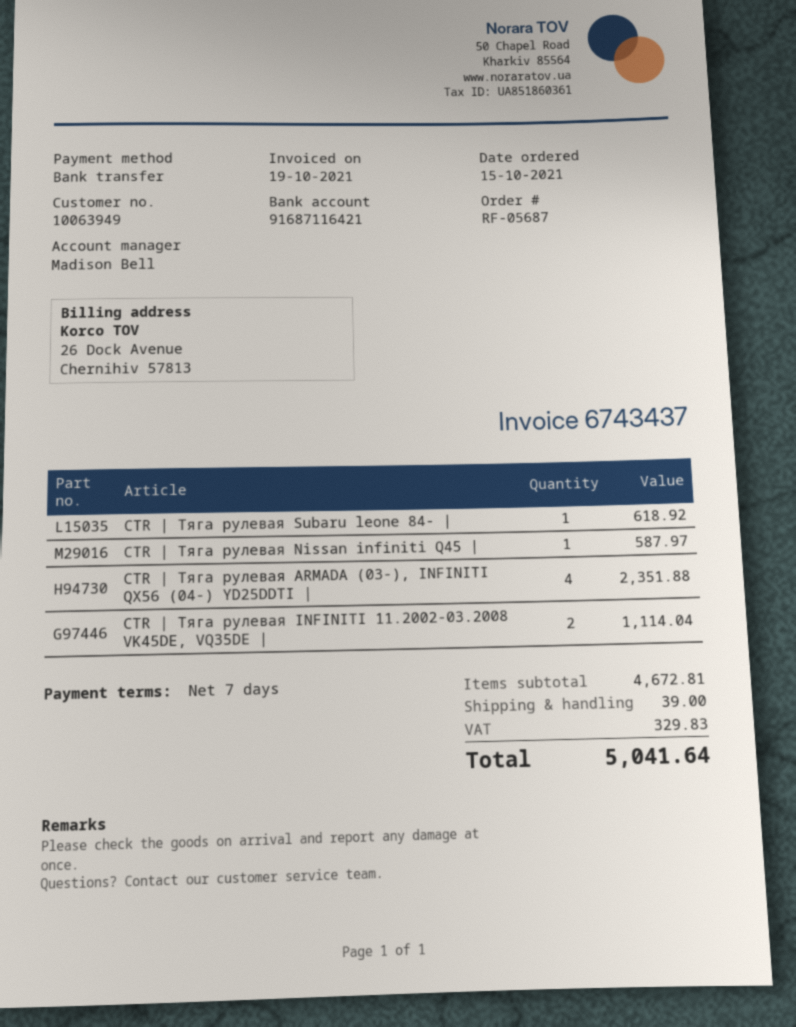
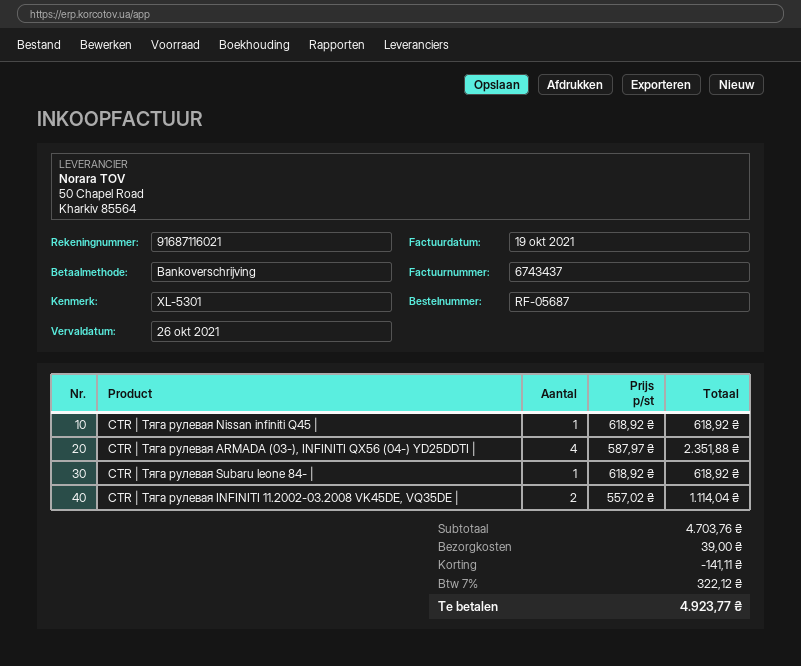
bank account: 91687116421 -> 91687116021
CTR | Тяга рулевая Nissan infiniti Q45 |: 1 for 587.97 -> 1 for 618.92
subtotal: 4672.81 -> 4703.76
discount: none -> 141.11
tax: 329.83 -> 322.12
total: 5041.64 -> 4923.77

